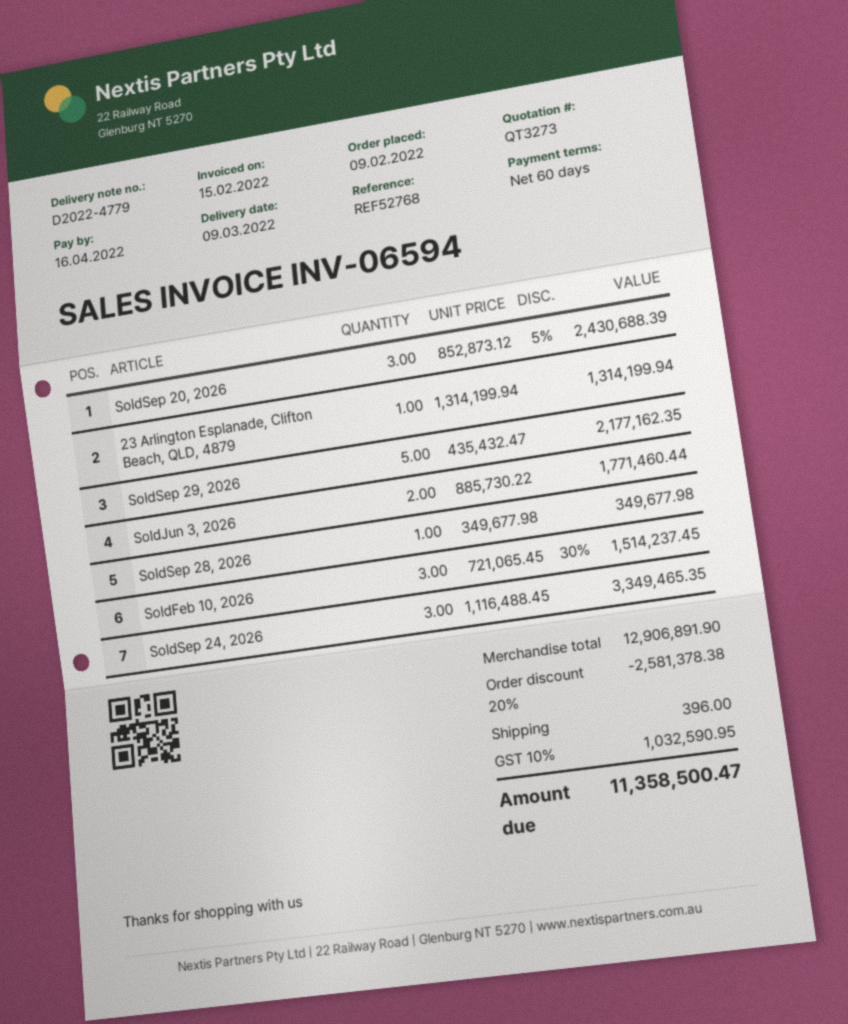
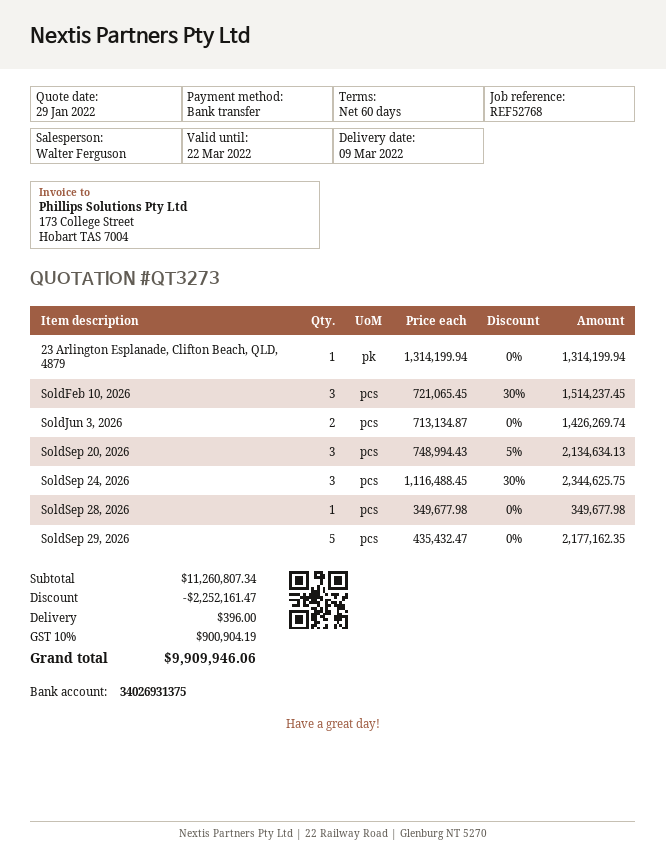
SoldSep 20, 2026: 3 x 852873.12 - 5% = 2430688.39 -> 3 x 748994.43 - 5% = 2134634.13
SoldJun 3, 2026: 2 x 885730.22 = 1771460.44 -> 2 x 713134.87 = 1426269.74
SoldSep 24, 2026: 3 x 1116488.45 = 3349465.35 -> 3 x 1116488.45 - 30% = 2344625.75
subtotal: 12906891.90 -> 11260807.34
discount: 2581378.38 -> 2252161.47
tax: 10% = 1032590.95 -> 10% = 900904.19
total: 11358500.47 -> 9909946.06

